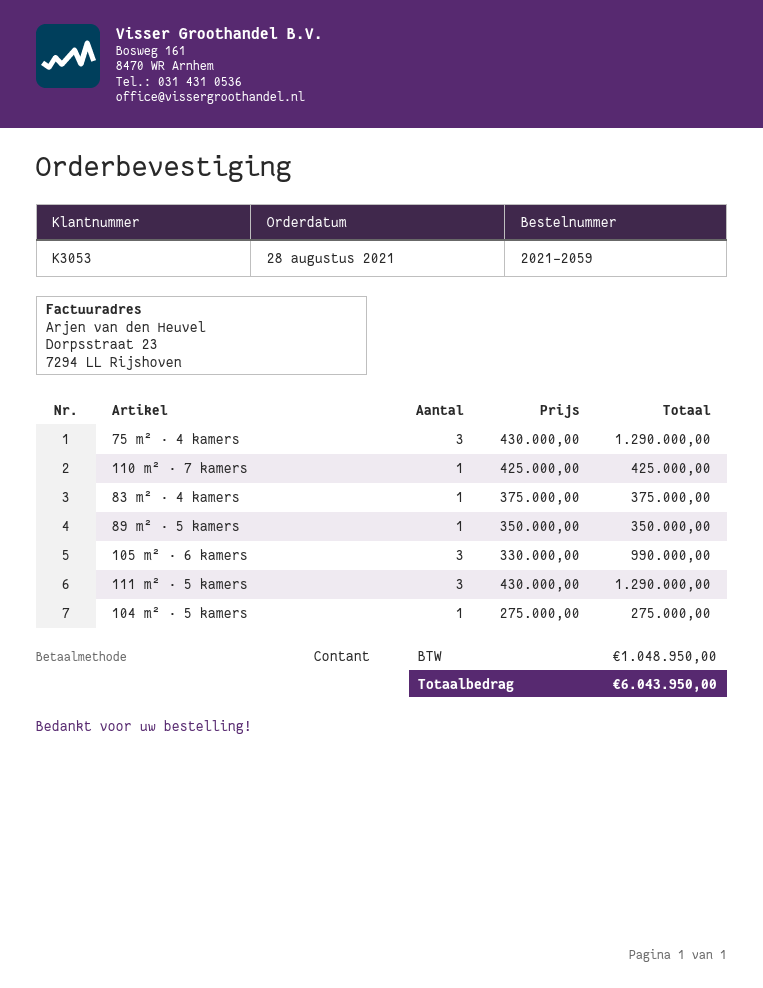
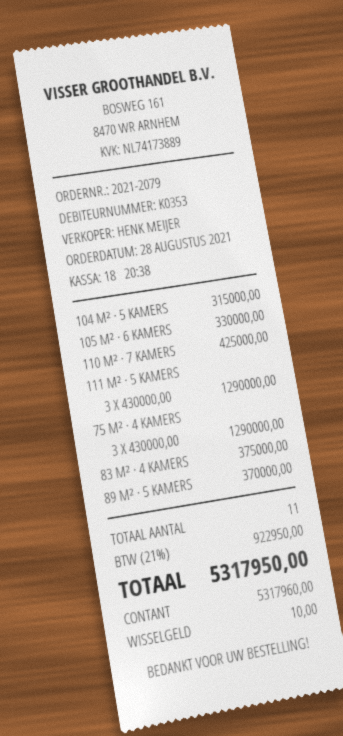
order number: 2021-2059 -> 2021-2079
customer number: K3053 -> K0353
89 m² · 5 kamers: 1 x 350000.00 = 350000.00 -> 1 x 370000.00 = 370000.00
105 m² · 6 kamers: 3 x 330000.00 = 990000.00 -> 1 x 330000.00 = 330000.00
104 m² · 5 kamers: 1 x 275000.00 = 275000.00 -> 1 x 315000.00 = 315000.00
tax: 1048950.00 -> 922950.00
total: 6043950.00 -> 5317950.00

